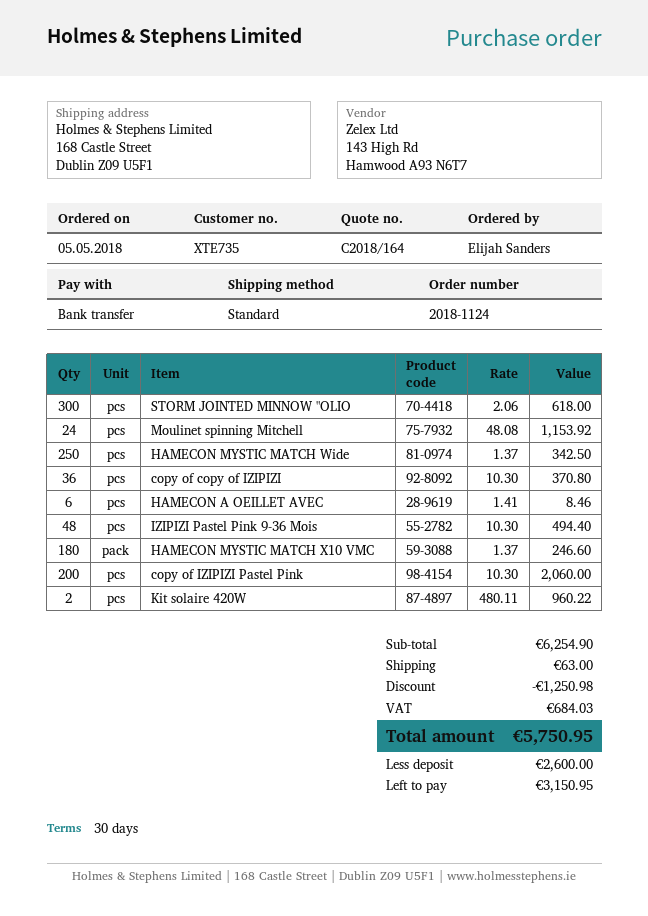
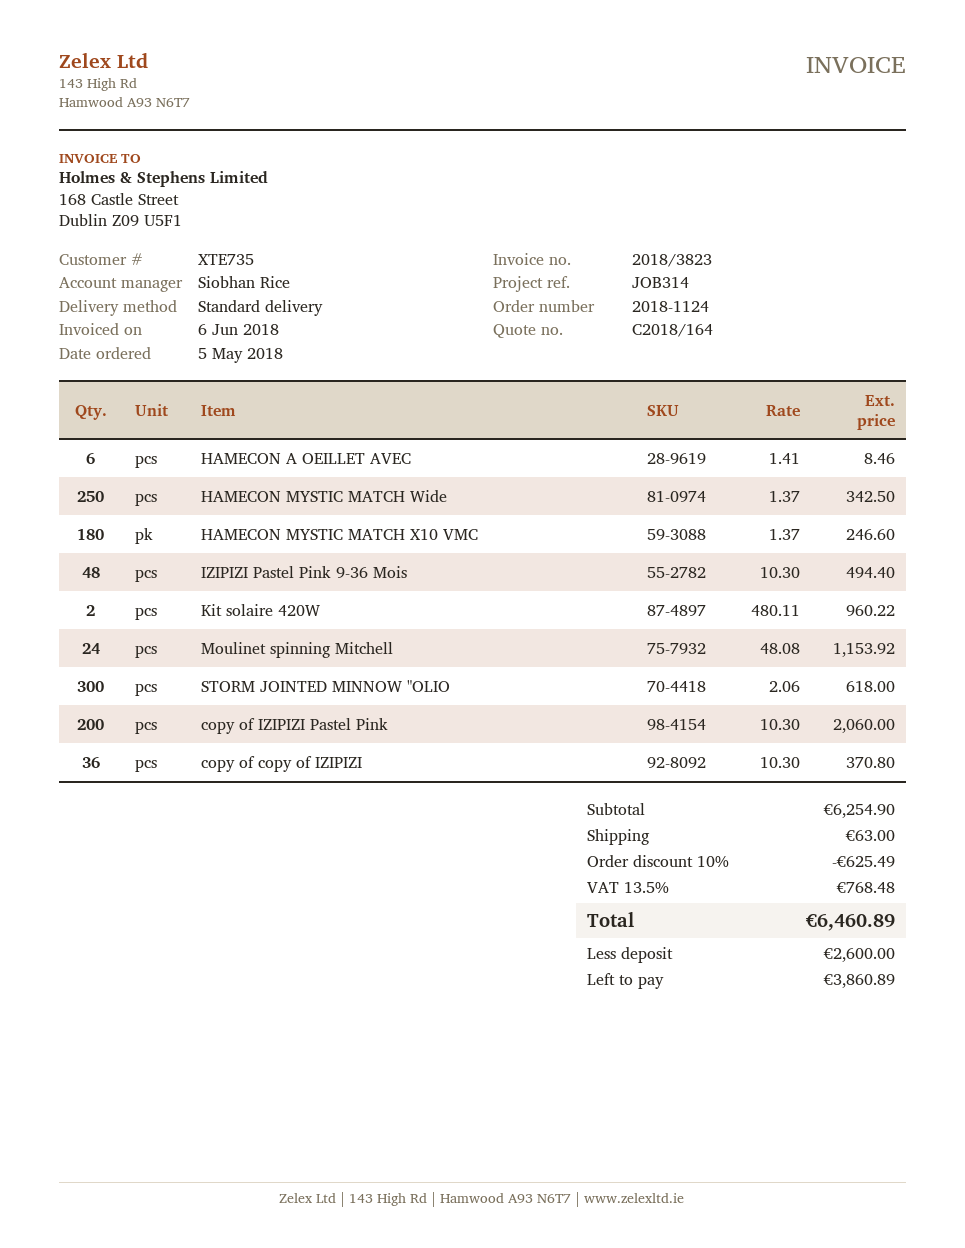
discount: 1250.98 -> 625.49
tax: 684.03 -> 768.48
total: 5750.95 -> 6460.89
balance: 3150.95 -> 3860.89

